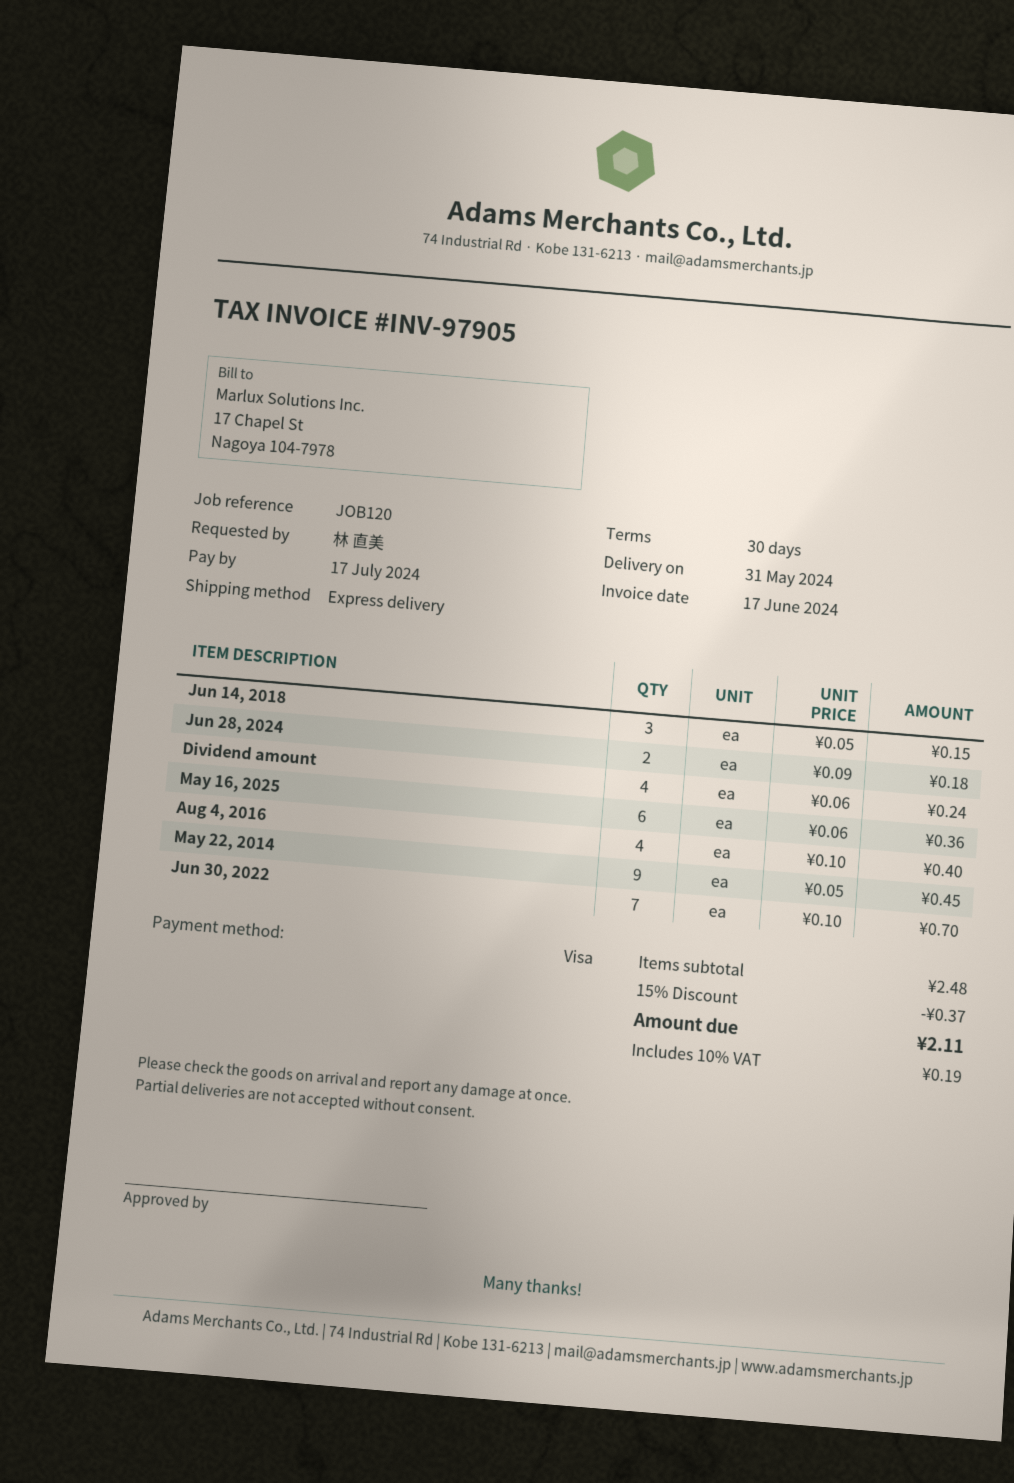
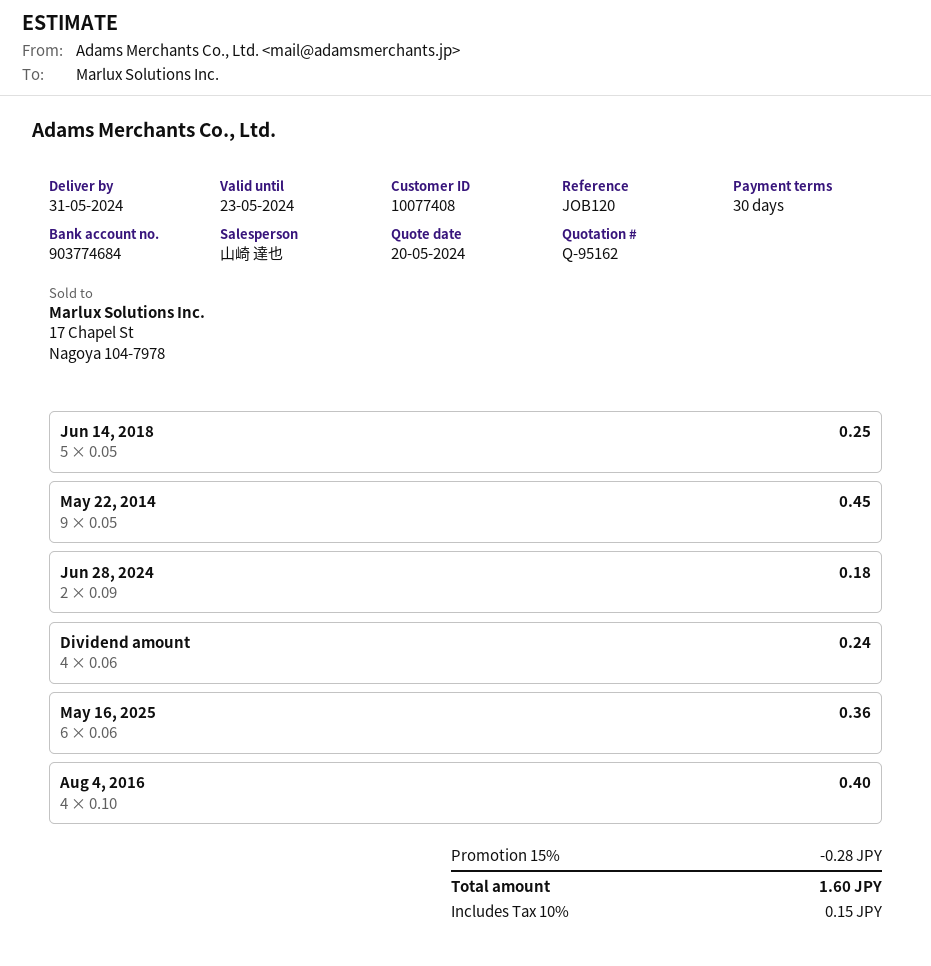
Jun 14, 2018: 3 x 0.05 = 0.15 -> 5 x 0.05 = 0.25
Jun 30, 2022: 7 x 0.10 = 0.70 -> none
discount: 15% = 0.37 -> 15% = 0.28
tax: 10% = 0.19 -> 10% = 0.15
total: 2.11 -> 1.60

